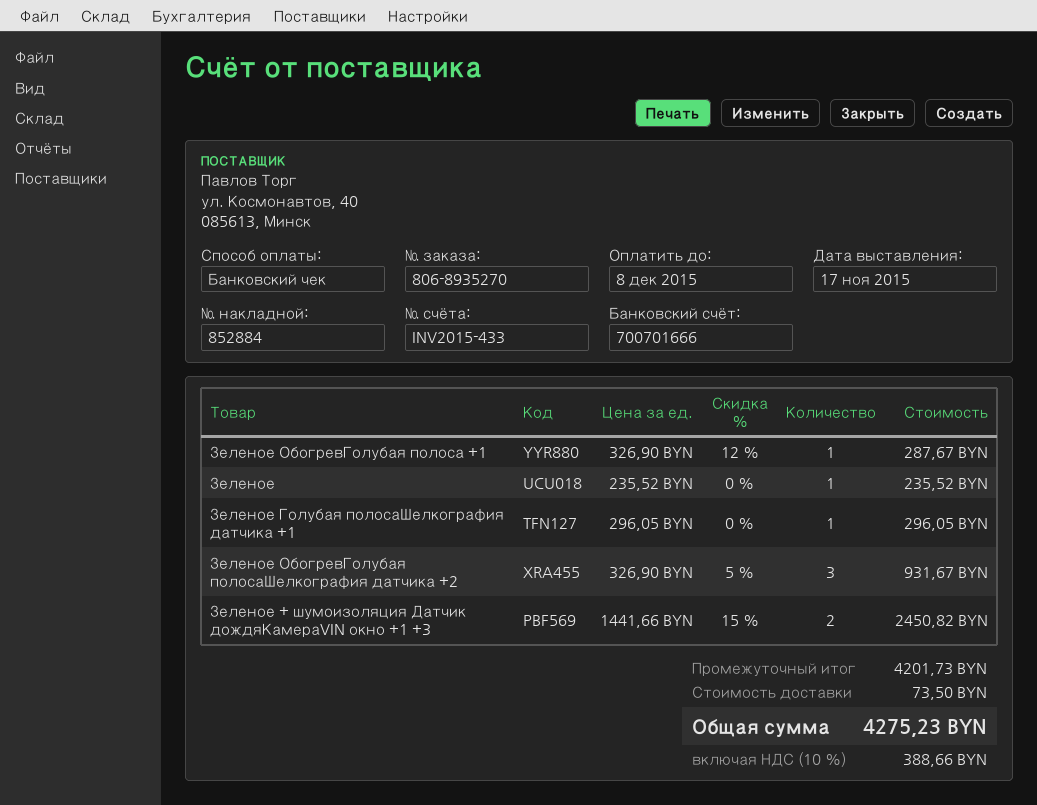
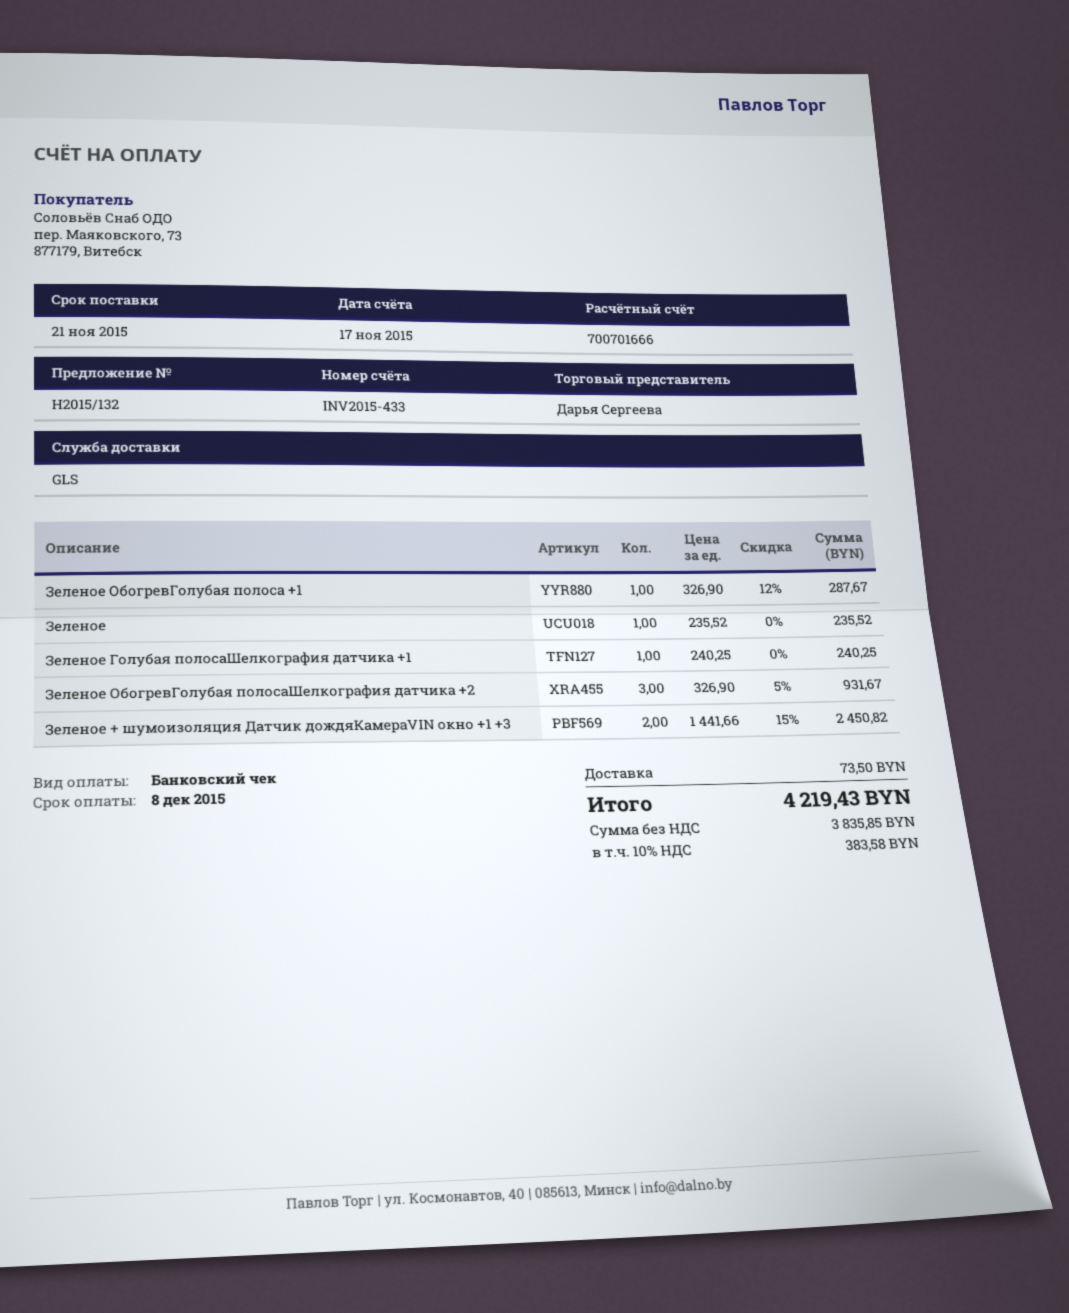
Зеленое Голубая полосаШелкография датчика +1: 1 x 296.05 = 296.05 -> 1 x 240.25 = 240.25
tax: 10% = 388.66 -> 10% = 383.58
total: 4275.23 -> 4219.43

